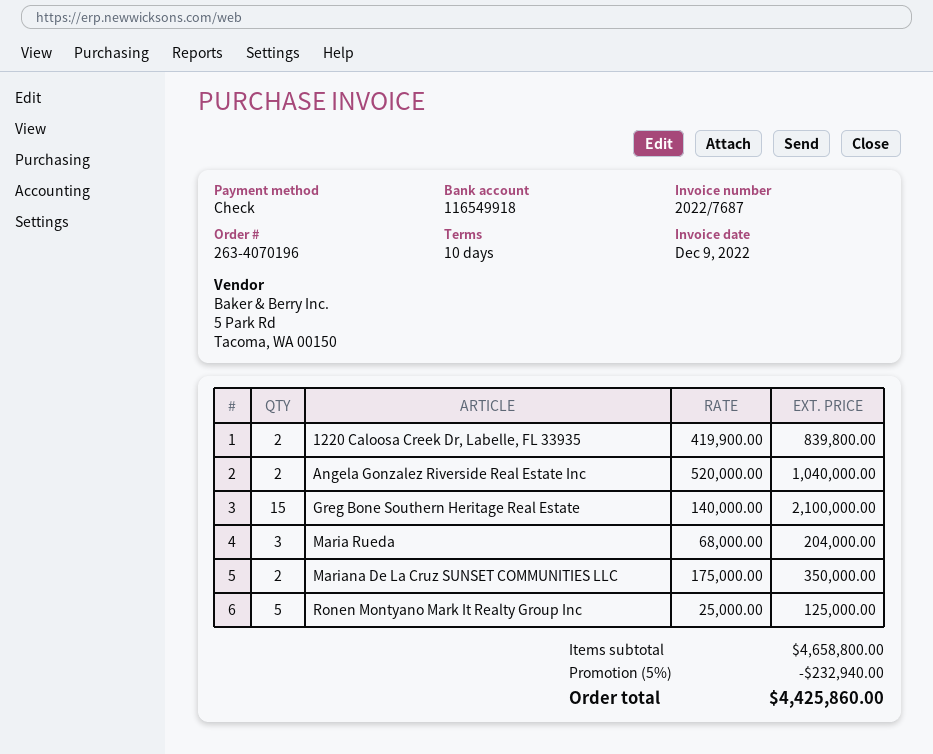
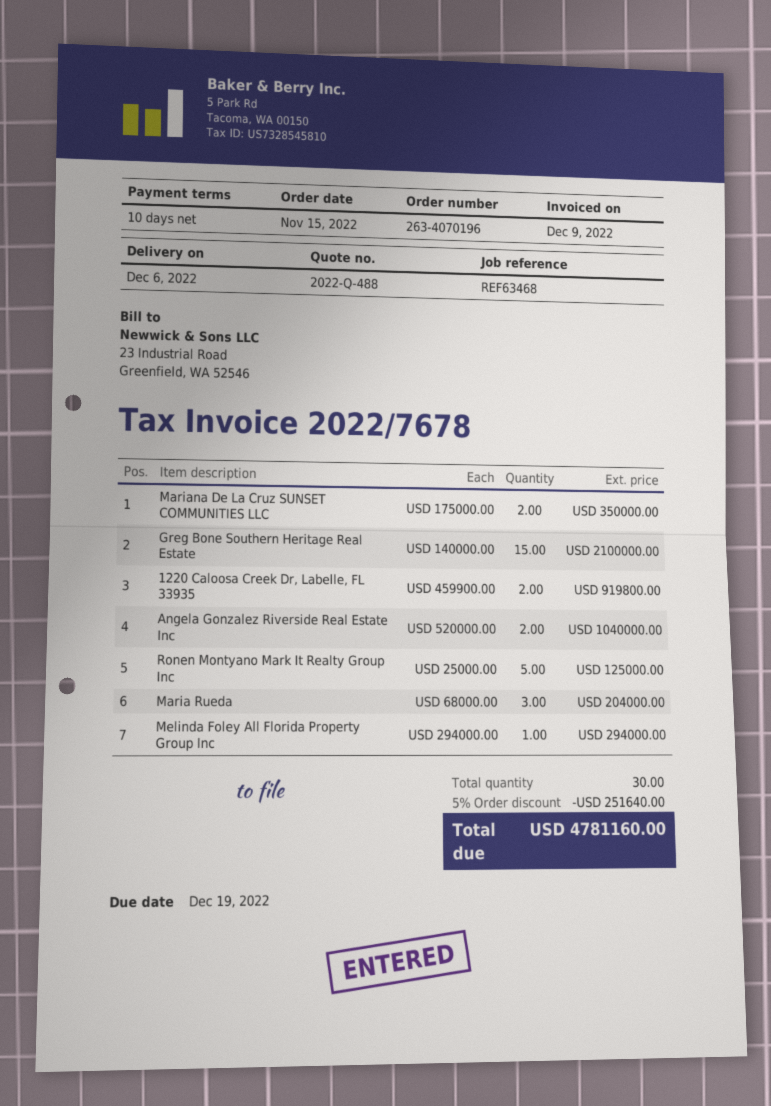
invoice number: 2022/7687 -> 2022/7678
1220 Caloosa Creek Dr, Labelle, FL 33935: 2 x 419900.00 = 839800.00 -> 2 x 459900.00 = 919800.00
Melinda Foley All Florida Property Group Inc: none -> 1 x 294000.00 = 294000.00
discount: 5% = 232940.00 -> 5% = 251640.00
total: 4425860.00 -> 4781160.00

